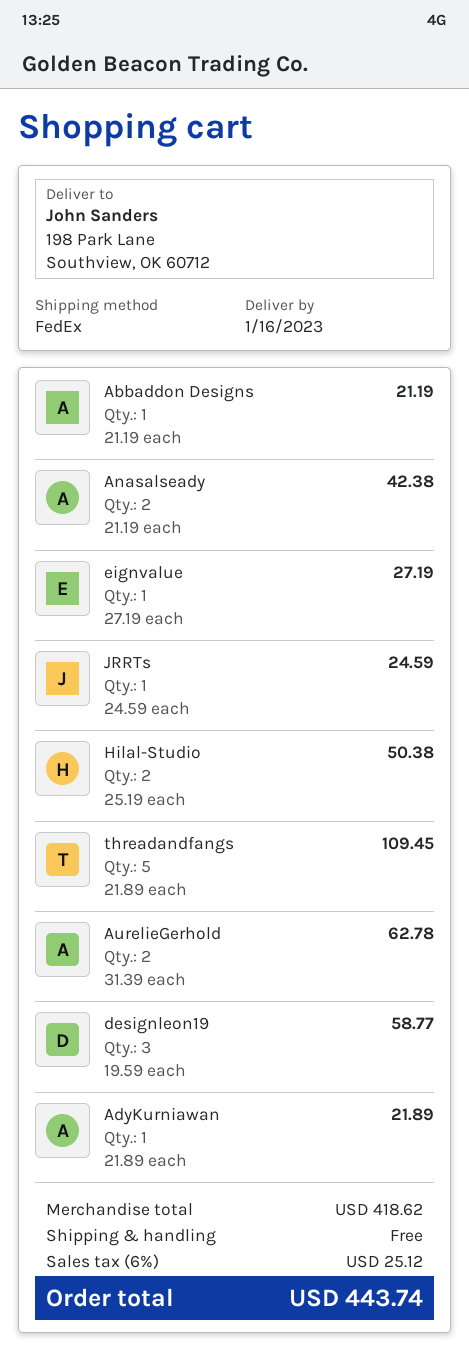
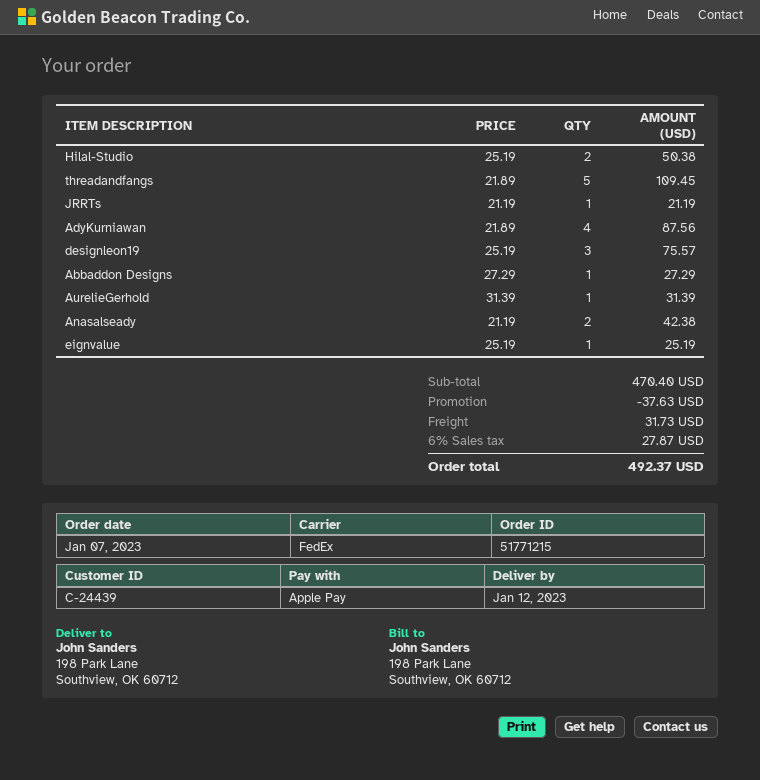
delivery date: 2023-01-16 -> 2023-01-12
Abbaddon Designs: 1 x 21.19 = 21.19 -> 1 x 27.29 = 27.29
eignvalue: 1 x 27.19 = 27.19 -> 1 x 25.19 = 25.19
JRRTs: 1 x 24.59 = 24.59 -> 1 x 21.19 = 21.19
AurelieGerhold: 2 x 31.39 = 62.78 -> 1 x 31.39 = 31.39
designleon19: 3 x 19.59 = 58.77 -> 3 x 25.19 = 75.57
AdyKurniawan: 1 x 21.89 = 21.89 -> 4 x 21.89 = 87.56
subtotal: 418.62 -> 470.40
discount: none -> 37.63
shipping: 0.00 -> 31.73
tax: 6% = 25.12 -> 6% = 27.87
total: 443.74 -> 492.37

